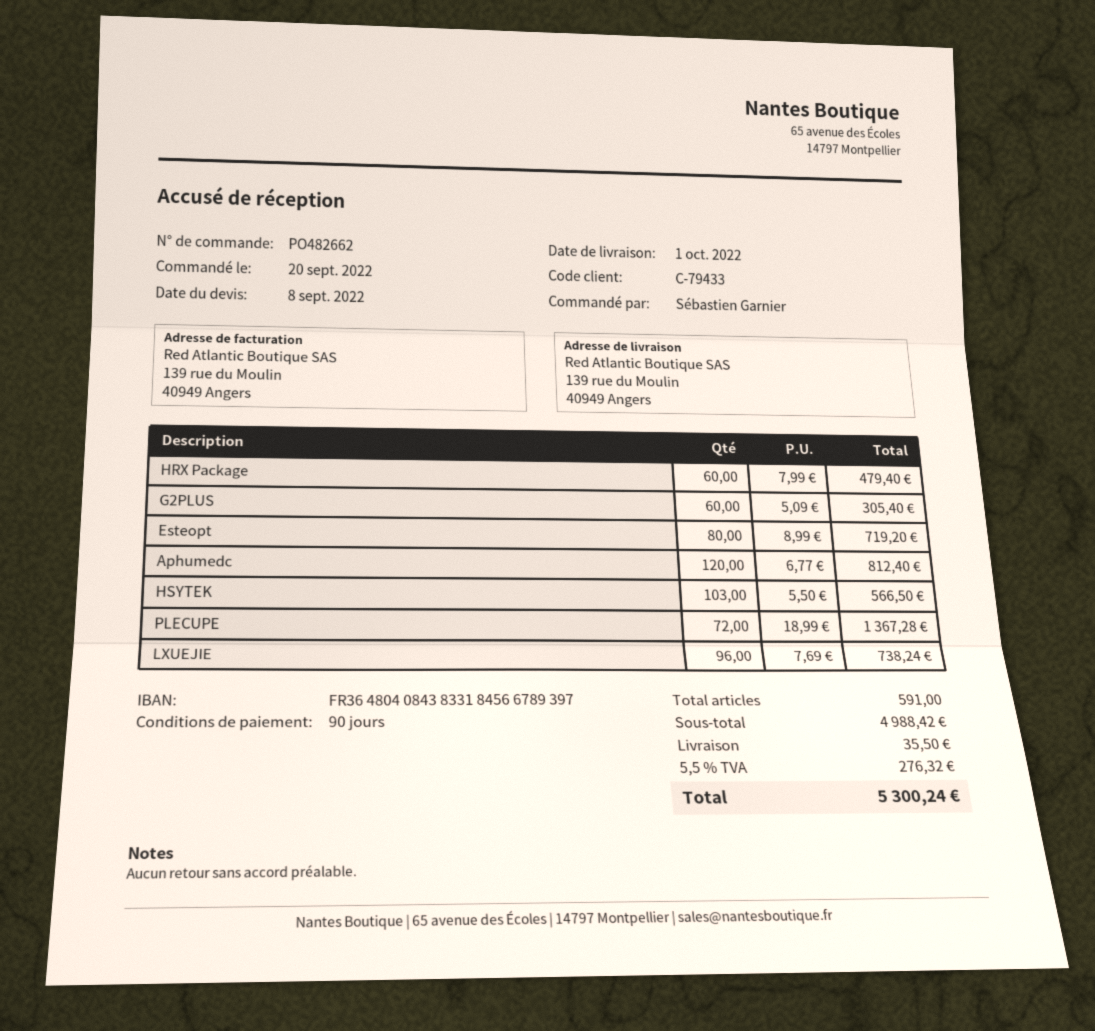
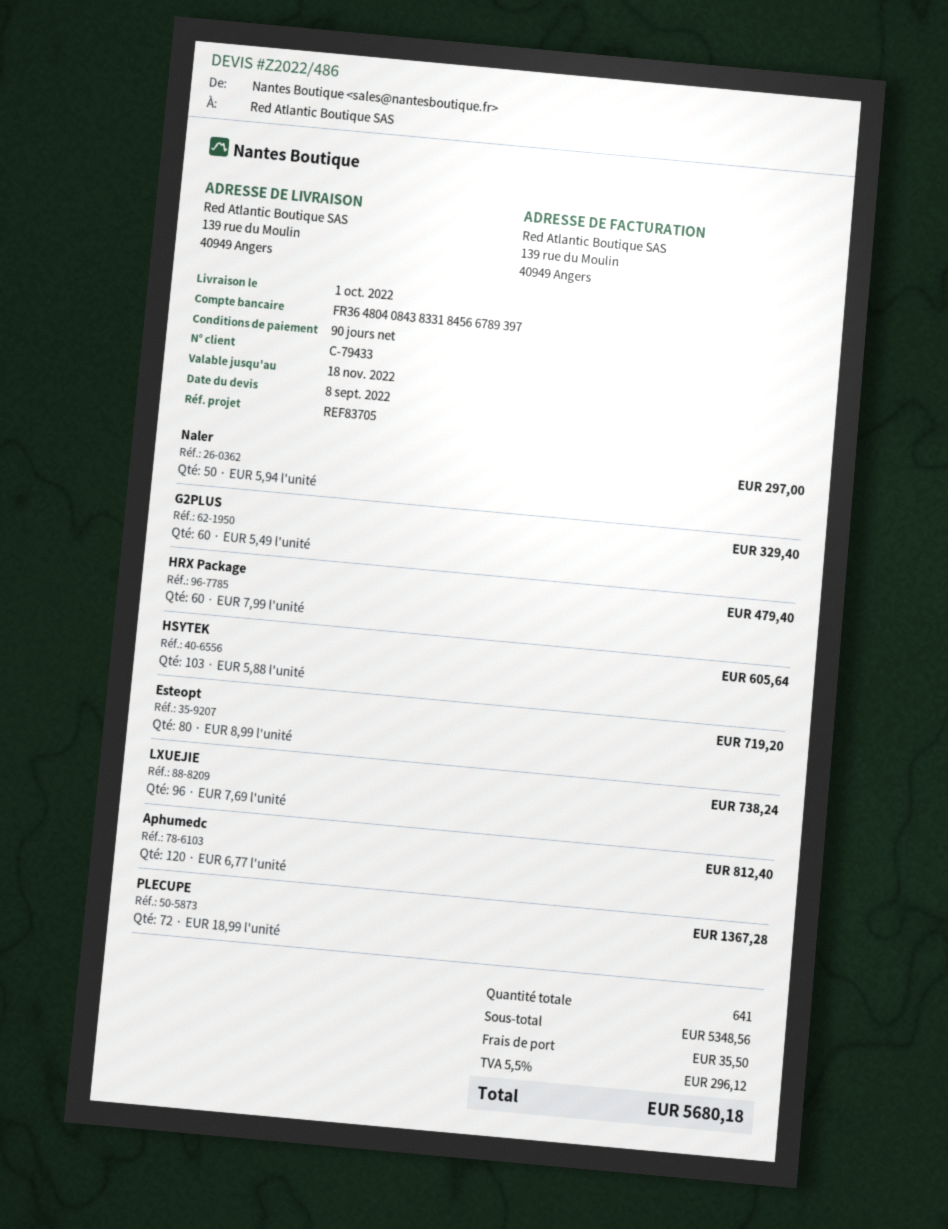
G2PLUS: 60 x 5.09 = 305.40 -> 60 x 5.49 = 329.40
HSYTEK: 103 x 5.50 = 566.50 -> 103 x 5.88 = 605.64
Naler: none -> 50 x 5.94 = 297.00
total quantity: 591 -> 641
subtotal: 4988.42 -> 5348.56
tax: 5.5% = 276.32 -> 5.5% = 296.12
total: 5300.24 -> 5680.18

